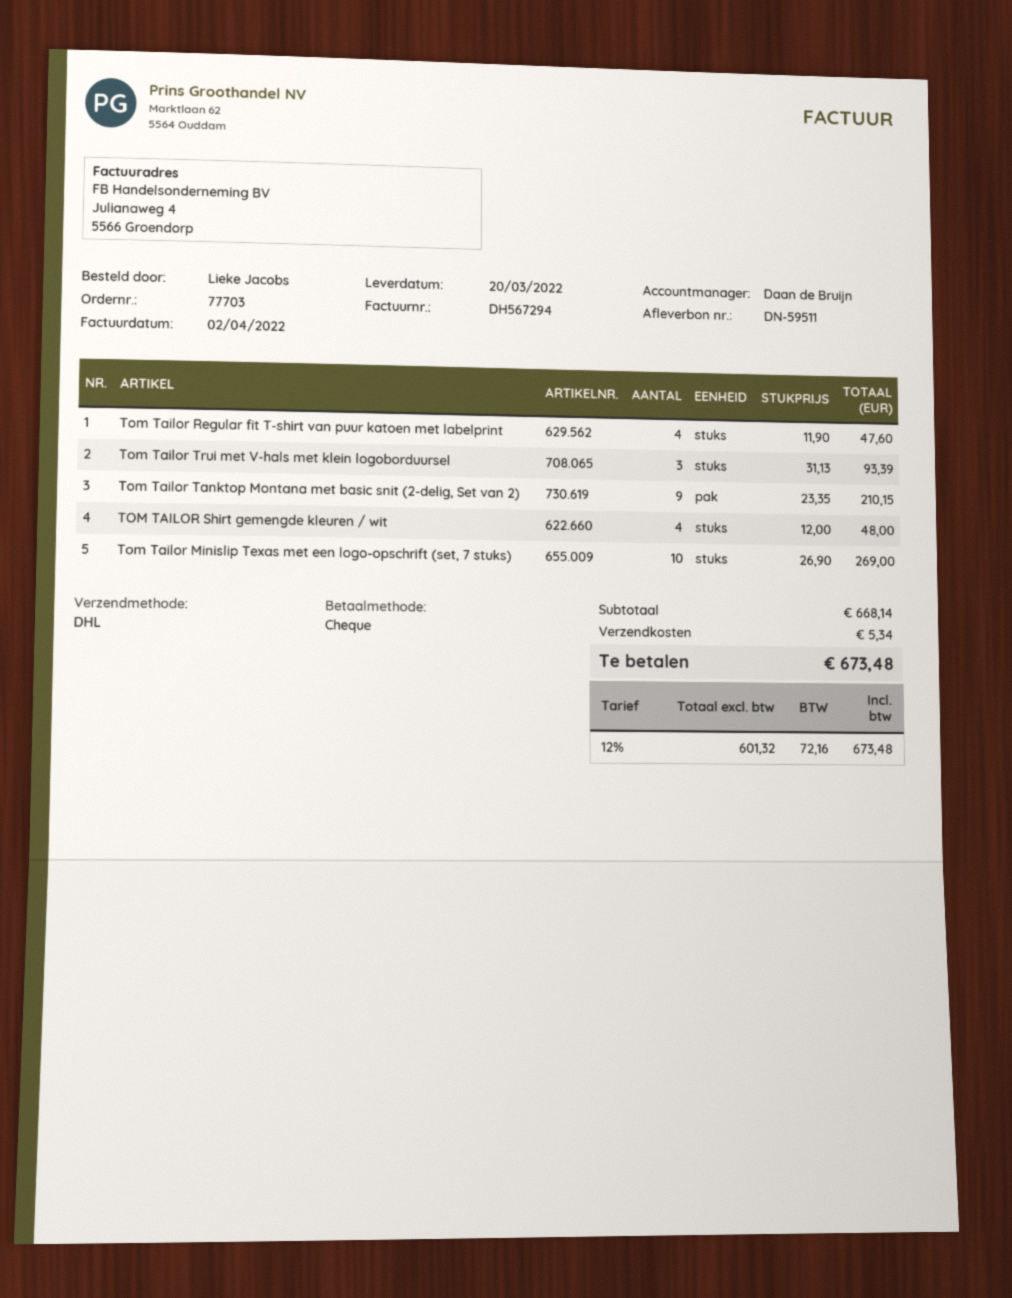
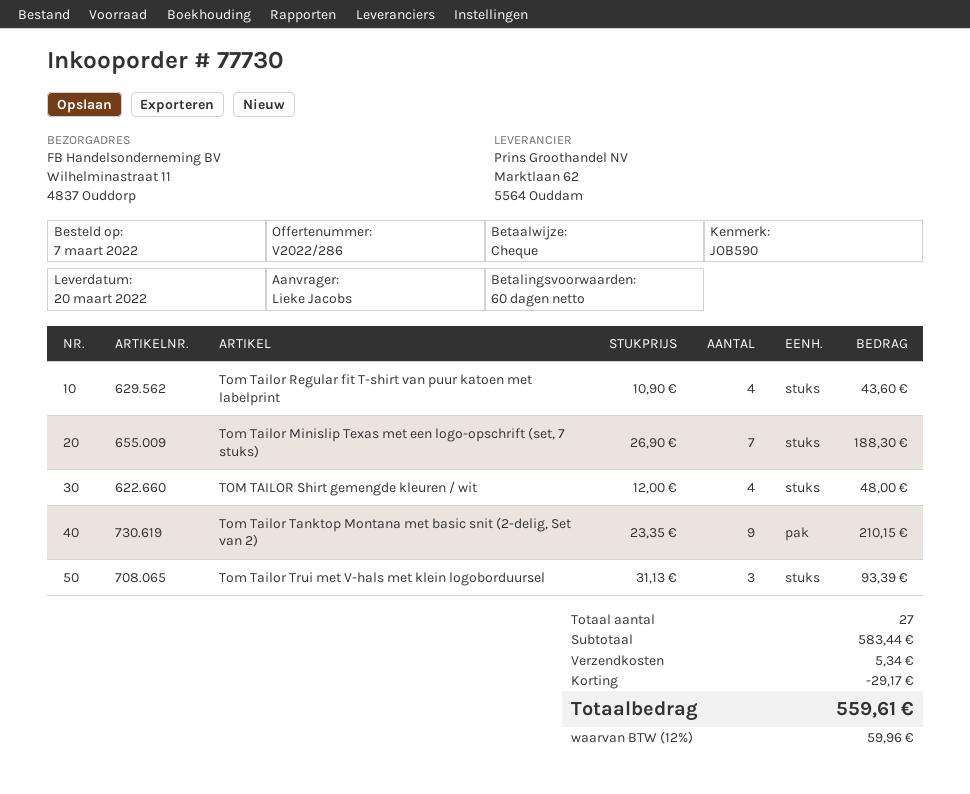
order number: 77703 -> 77730
Tom Tailor Regular fit T-shirt van puur katoen met labelprint: 4 x 11.90 = 47.60 -> 4 x 10.90 = 43.60
Tom Tailor Minislip Texas met een logo-opschrift (set, 7 stuks): 10 x 26.90 = 269.00 -> 7 x 26.90 = 188.30
subtotal: 668.14 -> 583.44
discount: none -> 29.17
tax: 12% = 72.16 -> 12% = 59.96
total: 673.48 -> 559.61

